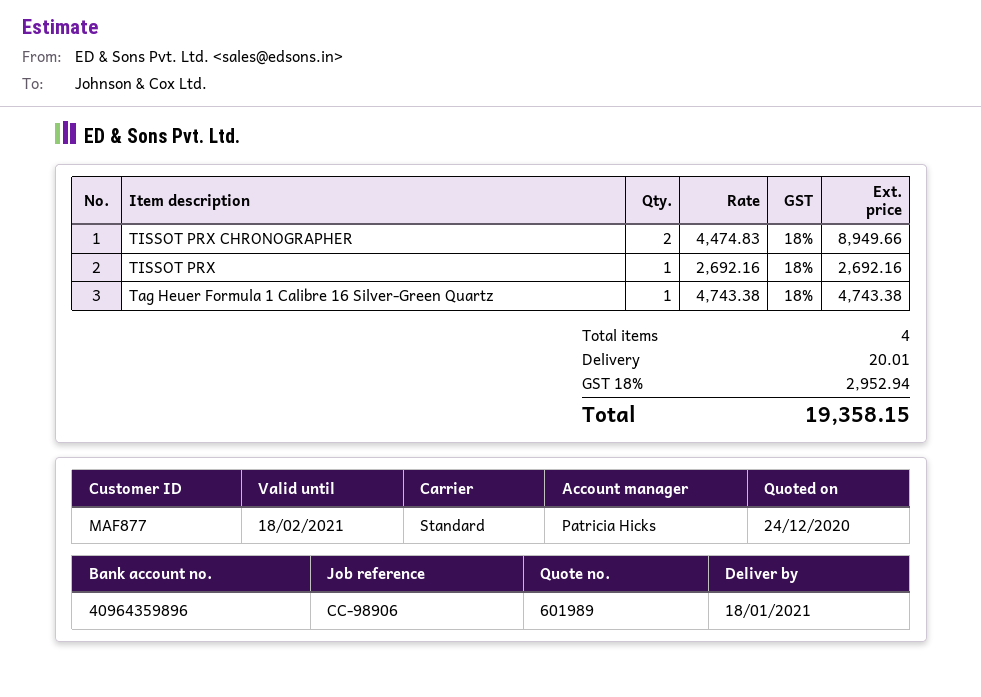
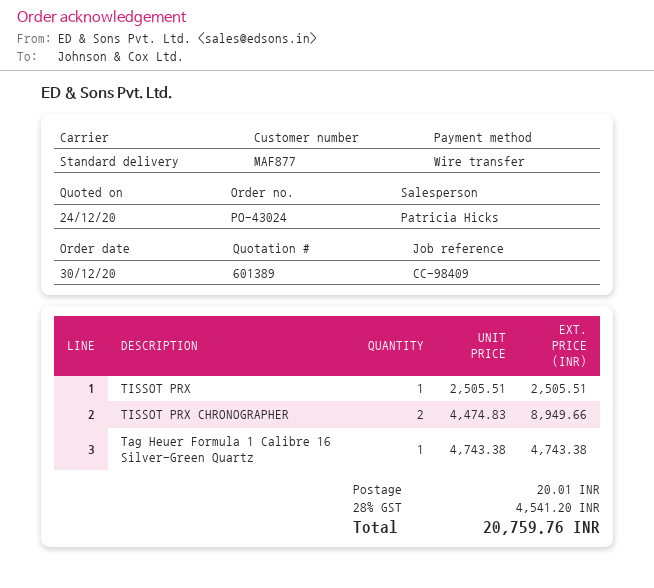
quote number: 601989 -> 601389
reference: CC-98906 -> CC-98409
TISSOT PRX: 1 x 2692.16 = 2692.16 -> 1 x 2505.51 = 2505.51
tax: 18% = 2952.94 -> 28% = 4541.20
total: 19358.15 -> 20759.76

